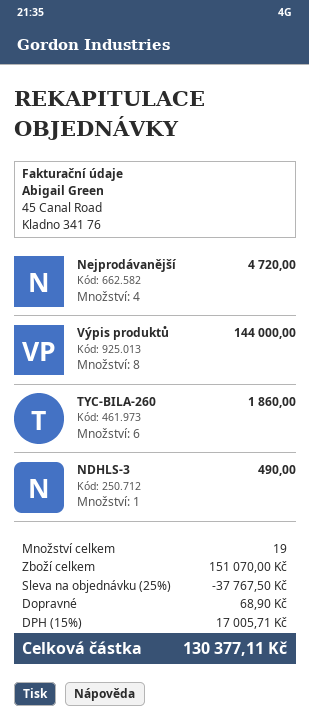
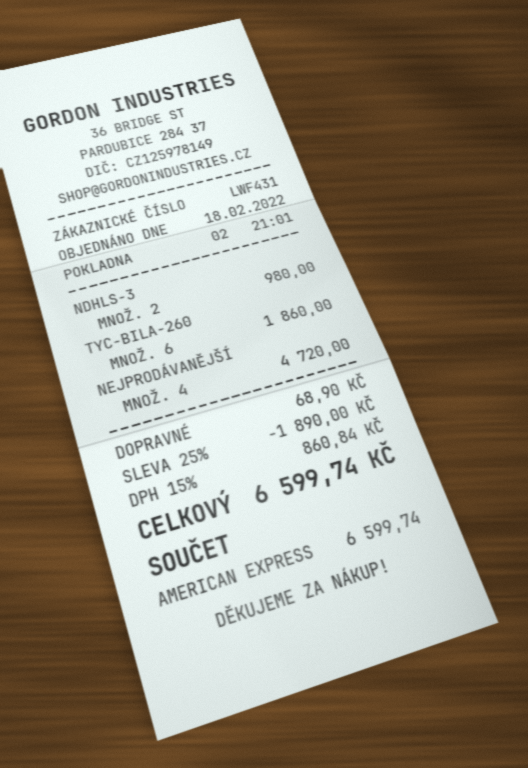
Výpis produktů: 8 for 144000.00 -> none
NDHLS-3: 1 for 490.00 -> 2 for 980.00
discount: 25% = 37767.50 -> 25% = 1890.00
tax: 15% = 17005.71 -> 15% = 860.84
total: 130377.11 -> 6599.74

